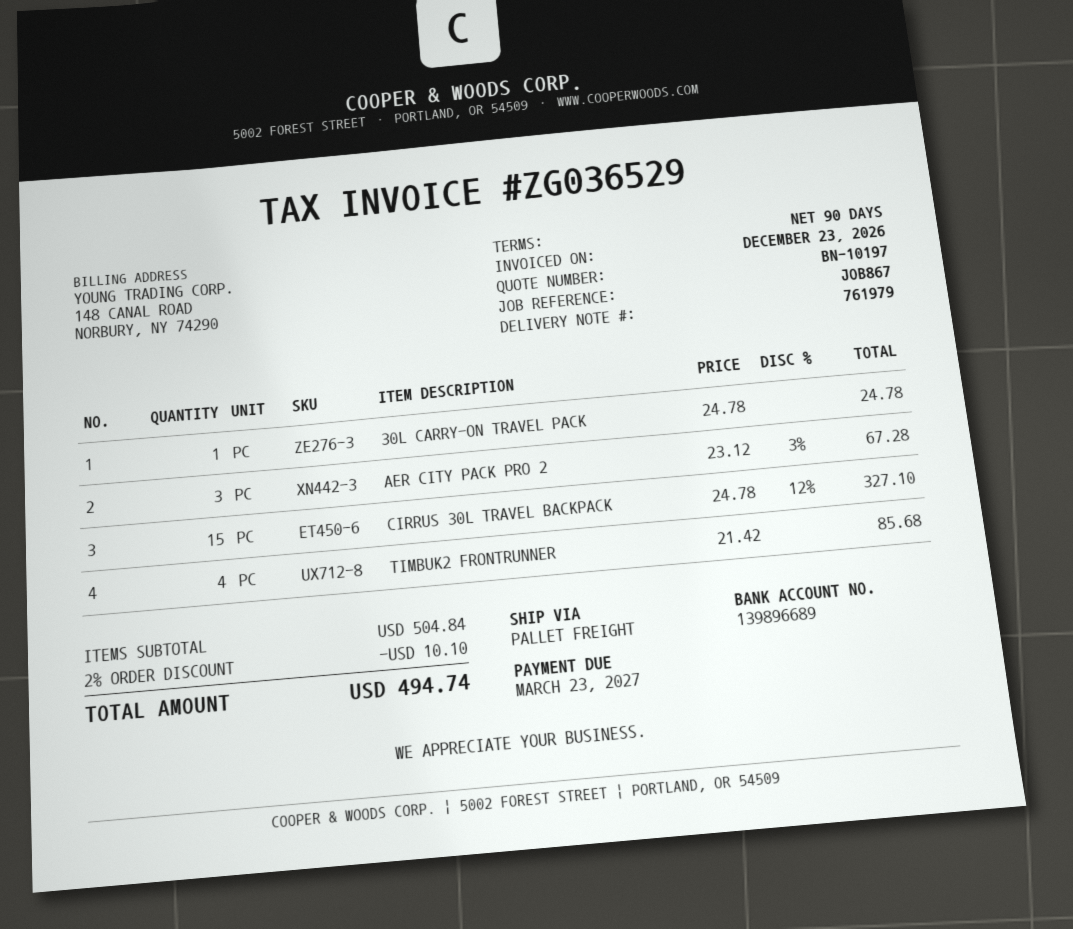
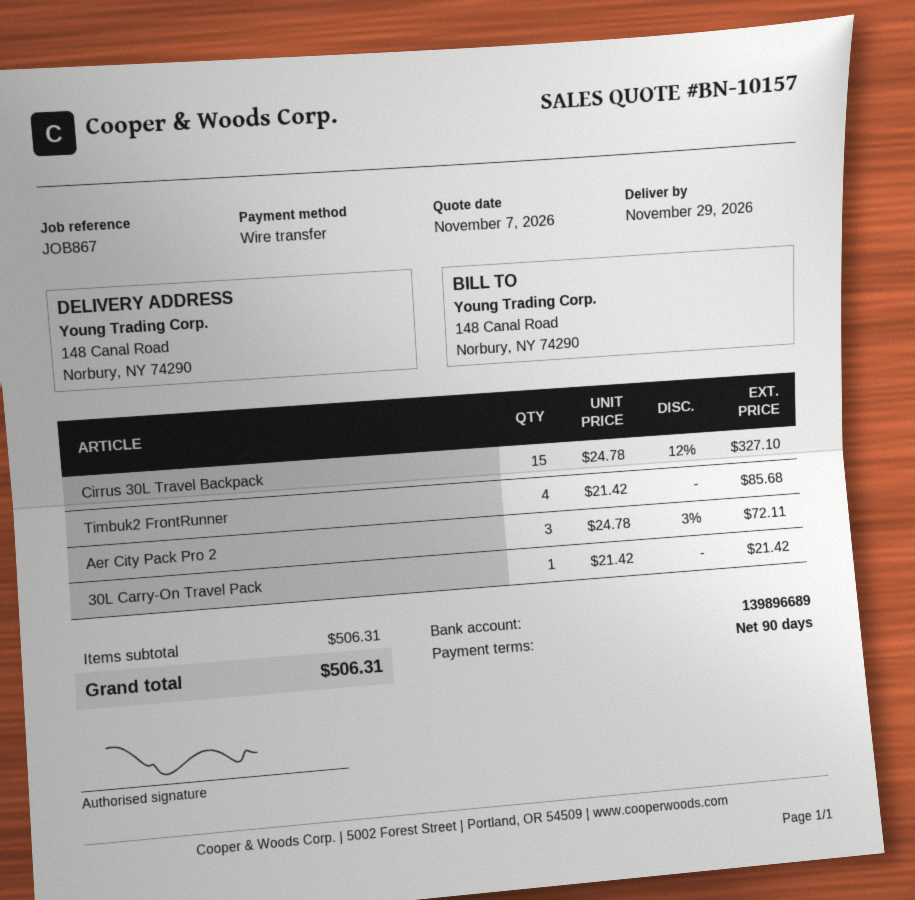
quote number: BN-10197 -> BN-10157
30L CARRY-ON TRAVEL PACK: 1 x 24.78 = 24.78 -> 1 x 21.42 = 21.42
AER CITY PACK PRO 2: 3 x 23.12 - 3% = 67.28 -> 3 x 24.78 - 3% = 72.11
subtotal: 504.84 -> 506.31
discount: 2% = 10.10 -> none
total: 494.74 -> 506.31

